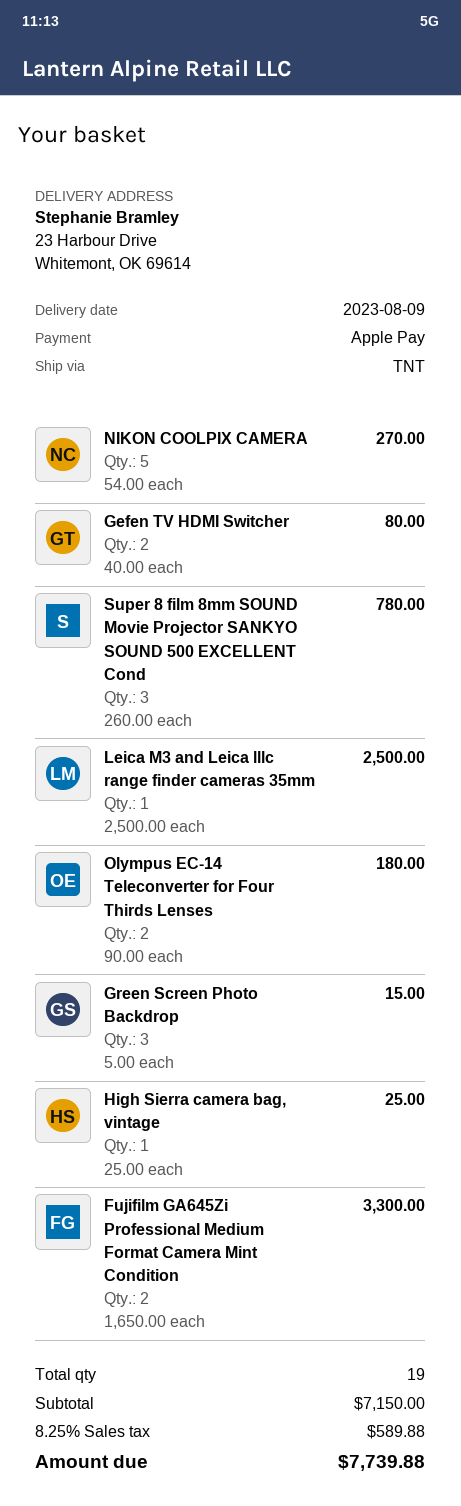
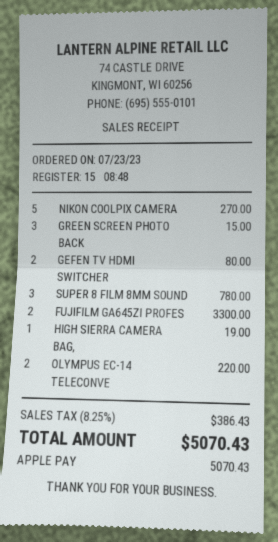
Leica M3 and Leica lllc range finder cameras 35mm: 1 for 2500.00 -> none
Olympus EC-14 Teleconverter for Four Thirds Lenses: 2 for 180.00 -> 2 for 220.00
High Sierra camera bag, vintage: 1 for 25.00 -> 1 for 19.00
tax: 8.25% = 589.88 -> 8.25% = 386.43
total: 7739.88 -> 5070.43

